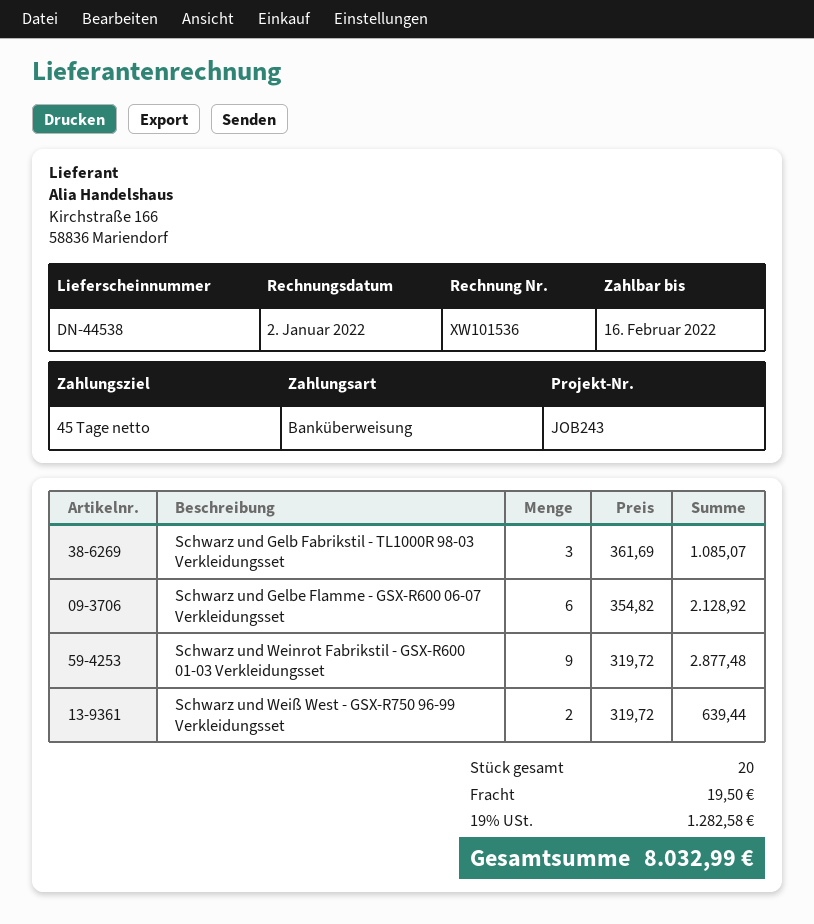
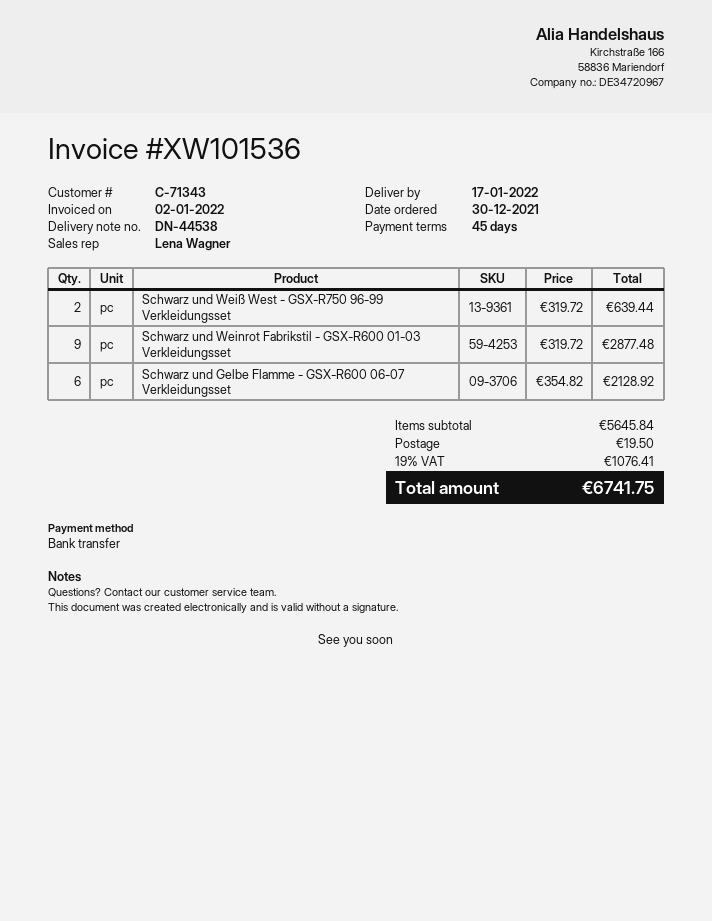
Schwarz und Gelb Fabrikstil - TL1000R 98-03 Verkleidungsset: 3 x 361.69 = 1085.07 -> none
tax: 19% = 1282.58 -> 19% = 1076.41
total: 8032.99 -> 6741.75

